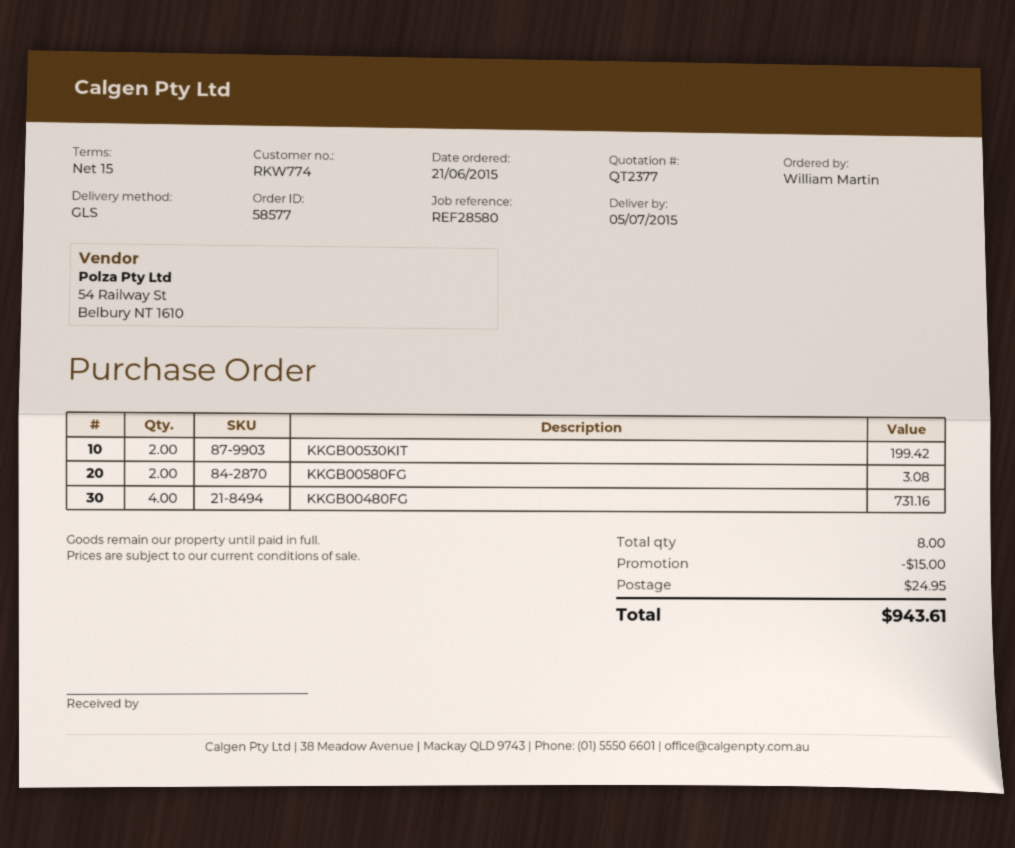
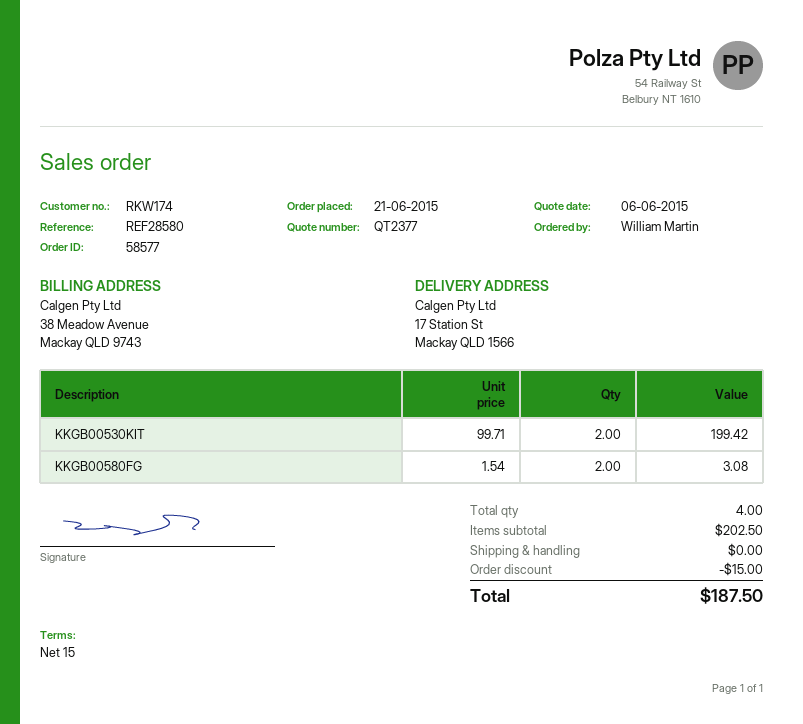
customer number: RKW774 -> RKW174
KKGB00480FG: 4 for 731.16 -> none
total quantity: 8 -> 4
shipping: 24.95 -> 0.00
total: 943.61 -> 187.50

